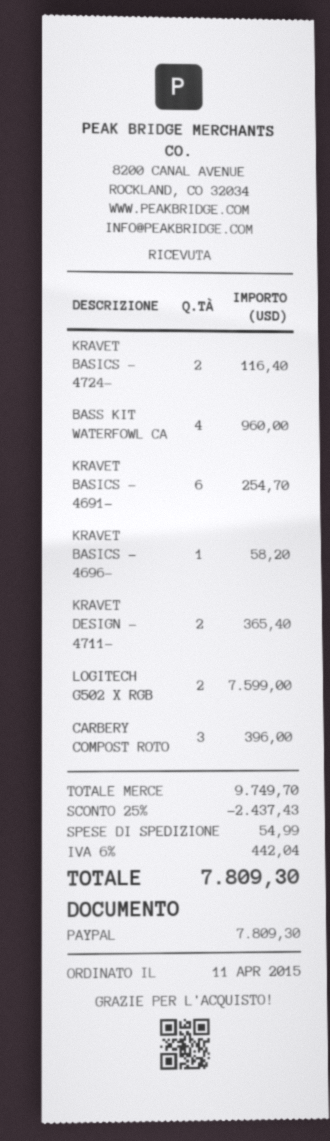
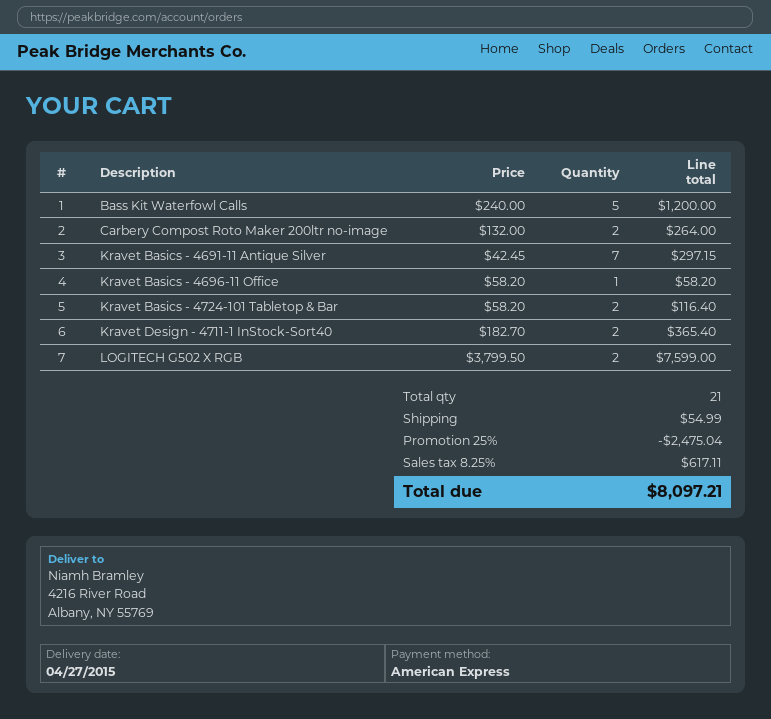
payment method: PayPal -> American Express
BASS KIT WATERFOWL CA: 4 for 960.00 -> 5 for 1200.00
KRAVET BASICS - 4691-: 6 for 254.70 -> 7 for 297.15
CARBERY COMPOST ROTO: 3 for 396.00 -> 2 for 264.00
discount: 25% = 2437.43 -> 25% = 2475.04
tax: 6% = 442.04 -> 8.25% = 617.11
total: 7809.30 -> 8097.21

